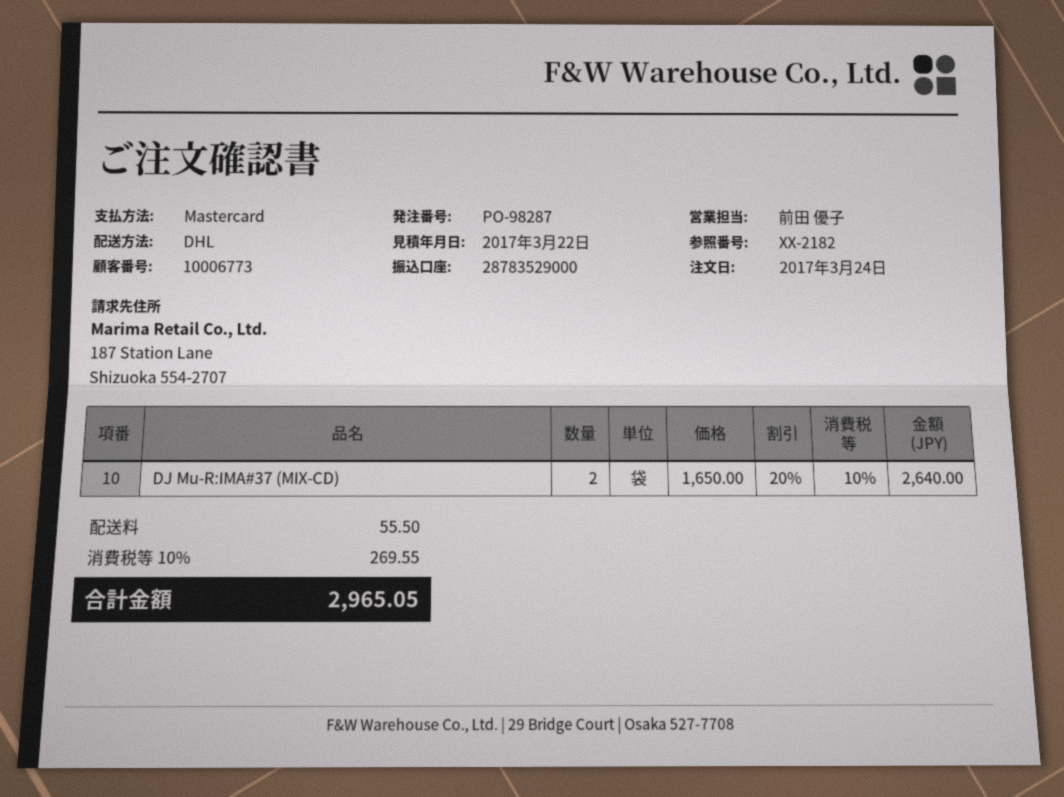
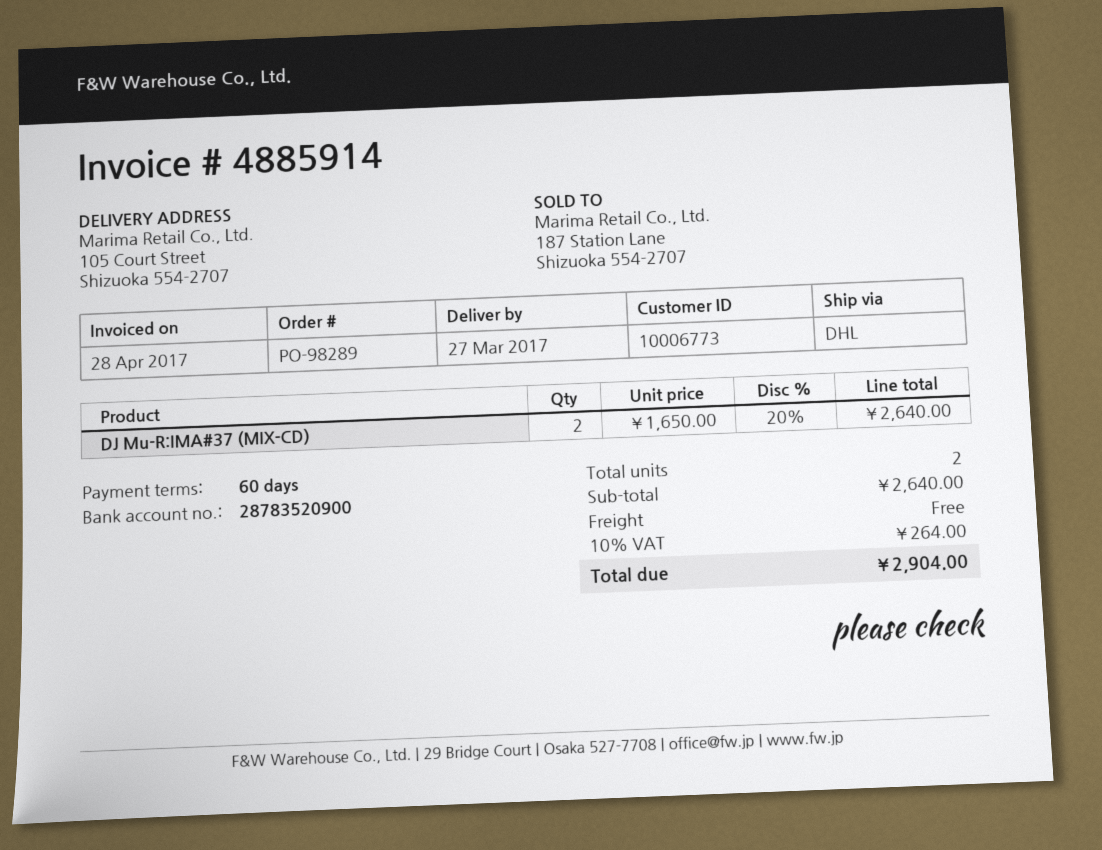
order number: PO-98287 -> PO-98289
bank account: 28783529000 -> 28783520900
shipping: 55.50 -> 0.00
tax: 10% = 269.55 -> 10% = 264.00
total: 2965.05 -> 2904.00

